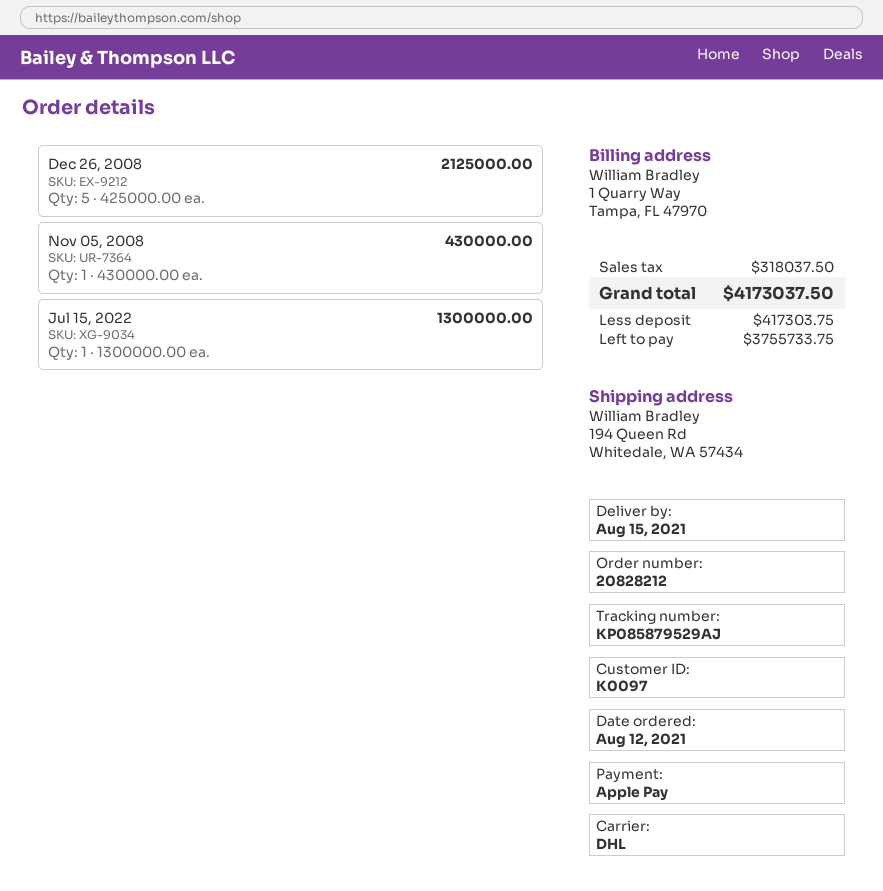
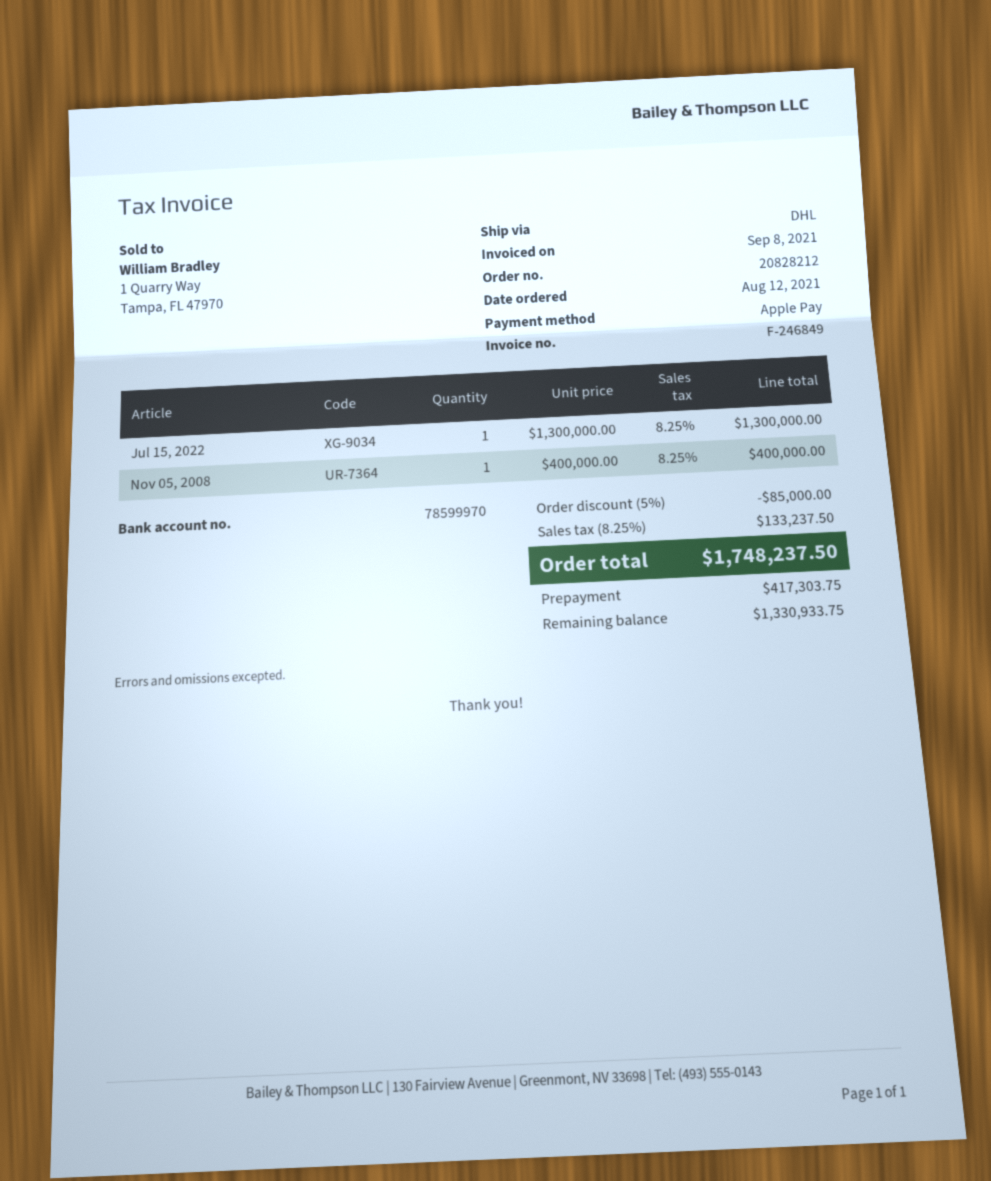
Dec 26, 2008: 5 x 425000.00 = 2125000.00 -> none
Nov 05, 2008: 1 x 430000.00 = 430000.00 -> 1 x 400000.00 = 400000.00
discount: none -> 5% = 85000.00
tax: 318037.50 -> 133237.50
total: 4173037.50 -> 1748237.50
balance: 3755733.75 -> 1330933.75

